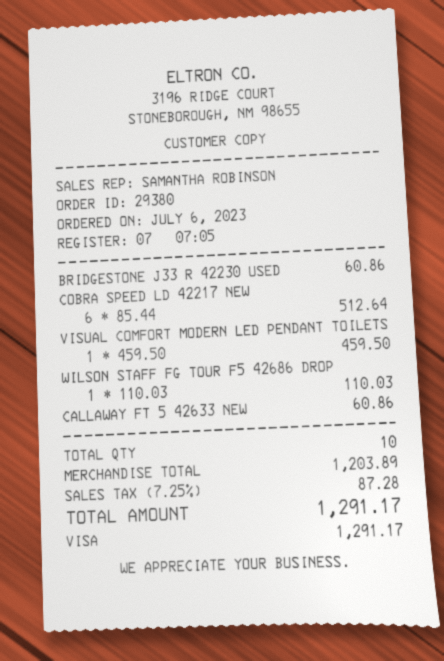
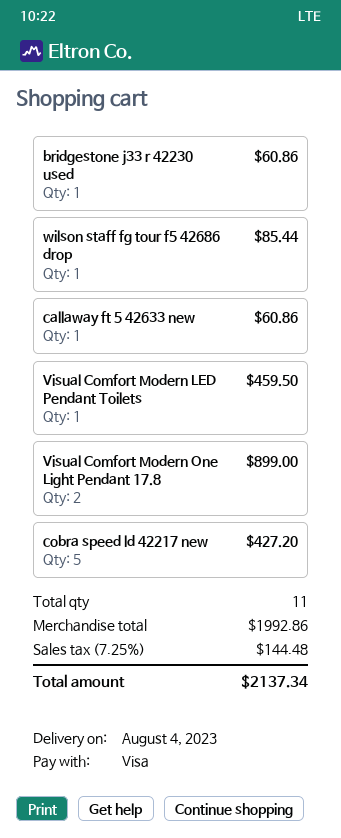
COBRA SPEED LD 42217 NEW: 6 for 512.64 -> 5 for 427.20
WILSON STAFF FG TOUR F5 42686 DROP: 1 for 110.03 -> 1 for 85.44
Visual Comfort Modern One Light Pendant 17.8: none -> 2 for 899.00
total quantity: 10 -> 11
subtotal: 1203.89 -> 1992.86
tax: 7.25% = 87.28 -> 7.25% = 144.48
total: 1291.17 -> 2137.34

